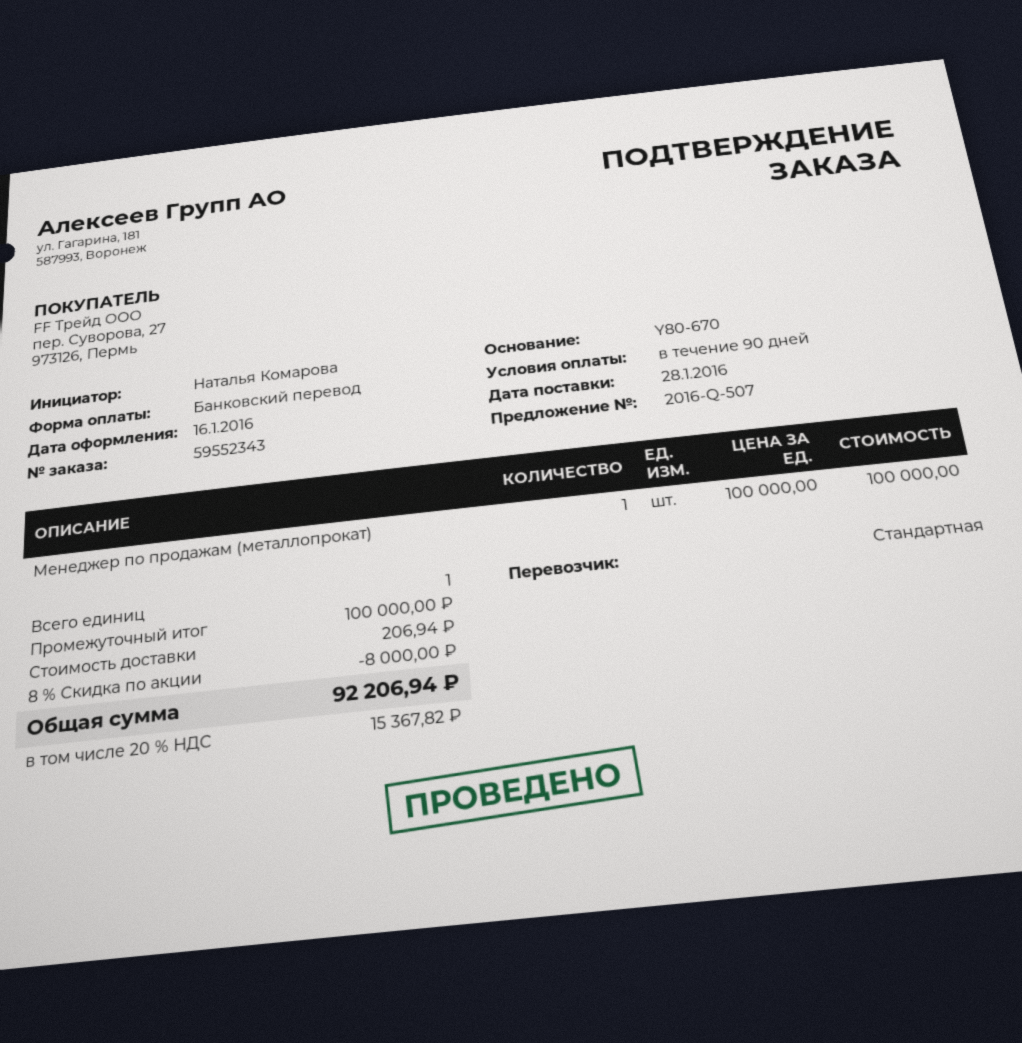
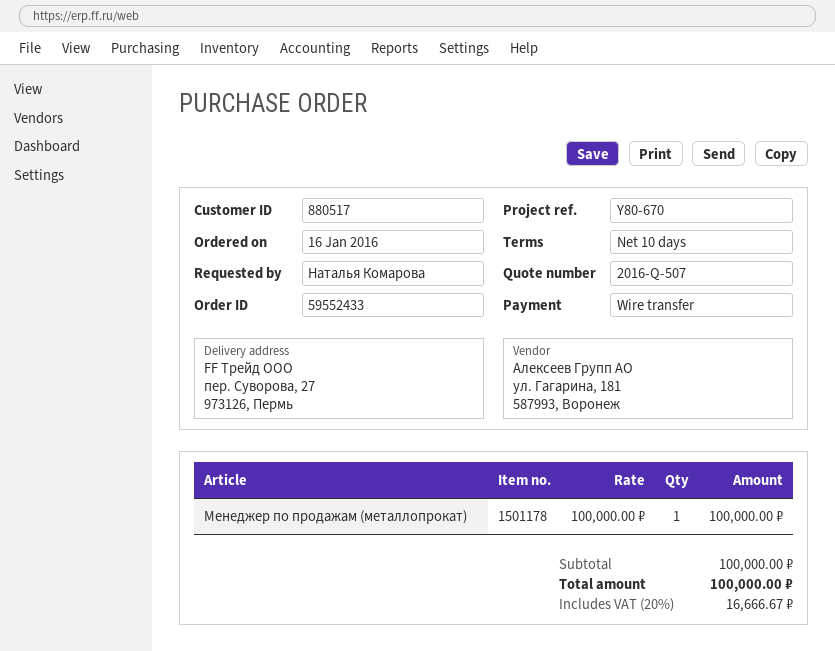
order number: 59552343 -> 59552433
payment terms: 90 days -> 10 days
discount: 8% = 8000.00 -> none
shipping: 206.94 -> none
tax: 20% = 15367.82 -> 20% = 16666.67
total: 92206.94 -> 100000.00

